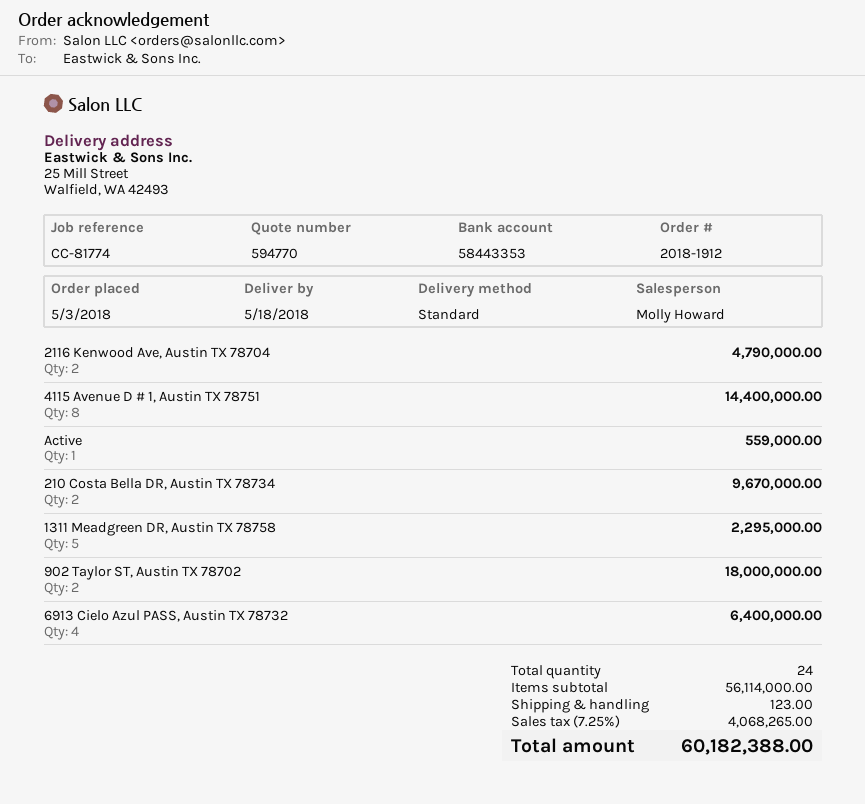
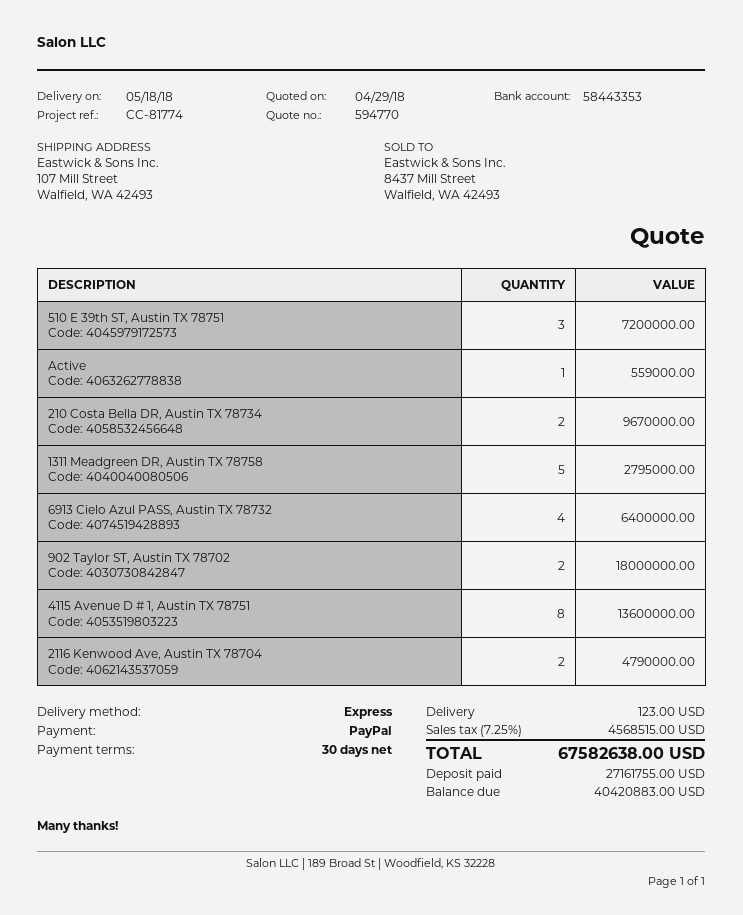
shipping method: standard -> express
ship to: 25 Mill Street, Walfield, WA 42493 -> 107 Mill Street, Walfield, WA 42493
4115 Avenue D # 1, Austin TX 78751: 8 for 14400000.00 -> 8 for 13600000.00
1311 Meadgreen DR, Austin TX 78758: 5 for 2295000.00 -> 5 for 2795000.00
510 E 39th ST, Austin TX 78751: none -> 3 for 7200000.00
tax: 7.25% = 4068265.00 -> 7.25% = 4568515.00
total: 60182388.00 -> 67582638.00

